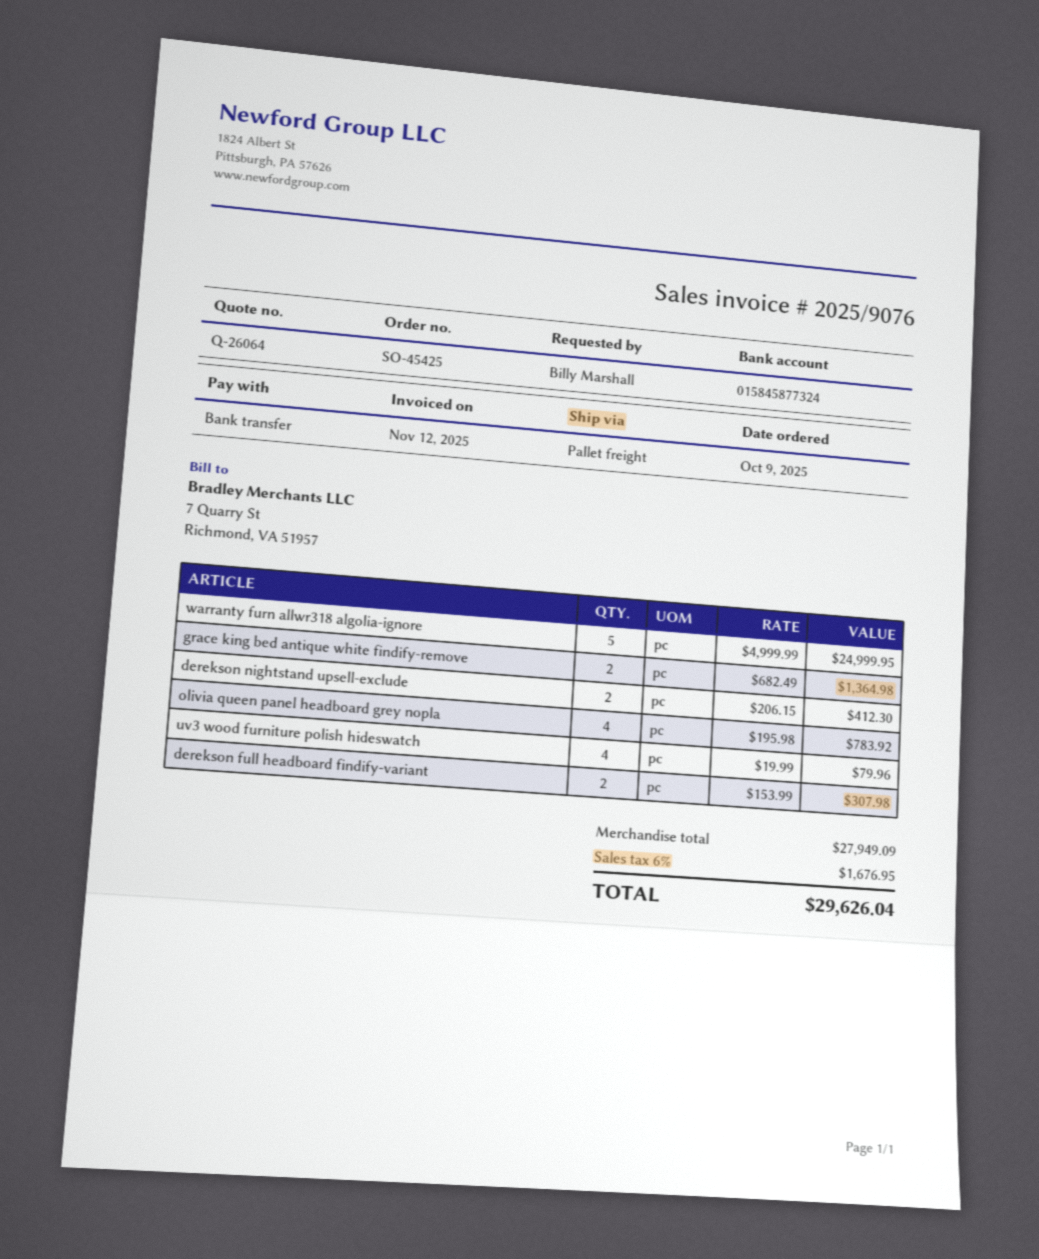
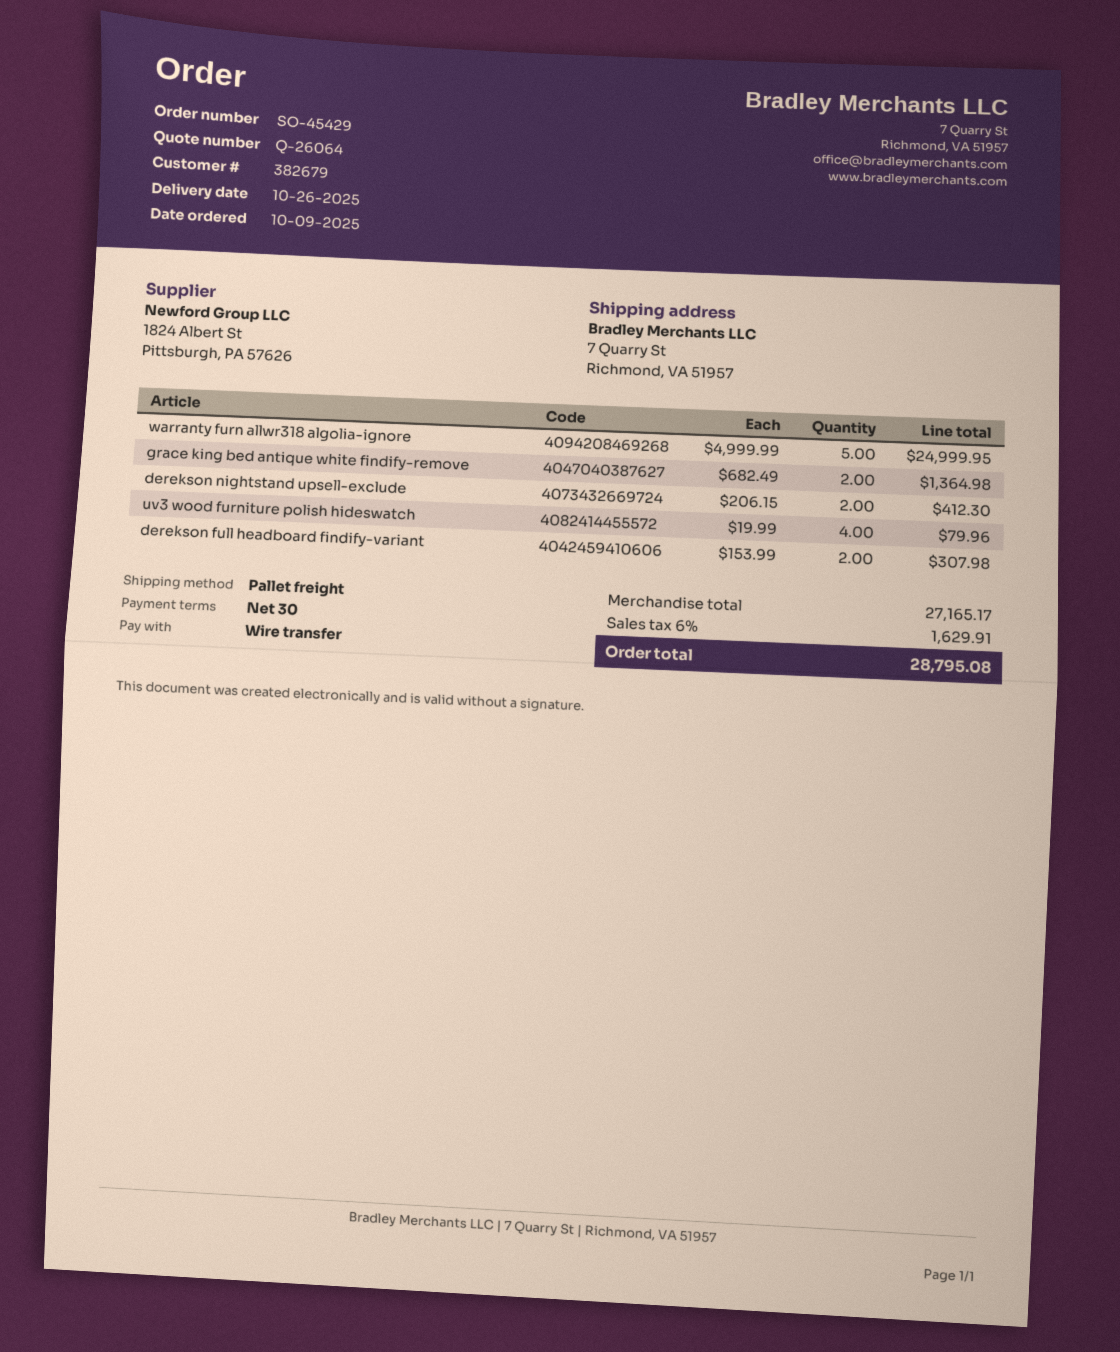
order number: SO-45425 -> SO-45429
olivia queen panel headboard grey nopla: 4 x 195.98 = 783.92 -> none
subtotal: 27949.09 -> 27165.17
tax: 6% = 1676.95 -> 6% = 1629.91
total: 29626.04 -> 28795.08

